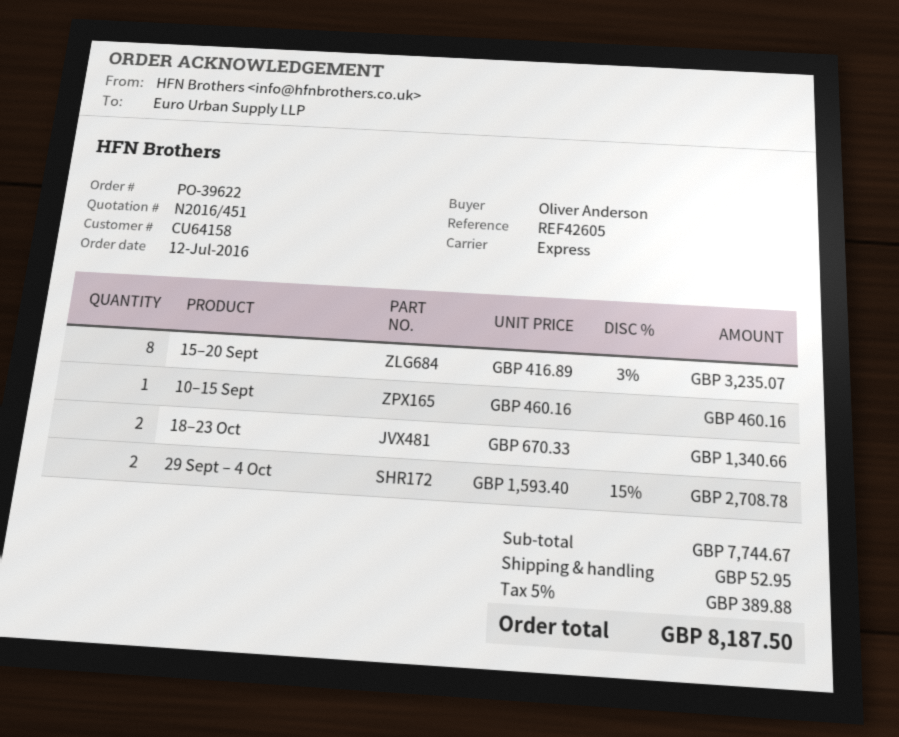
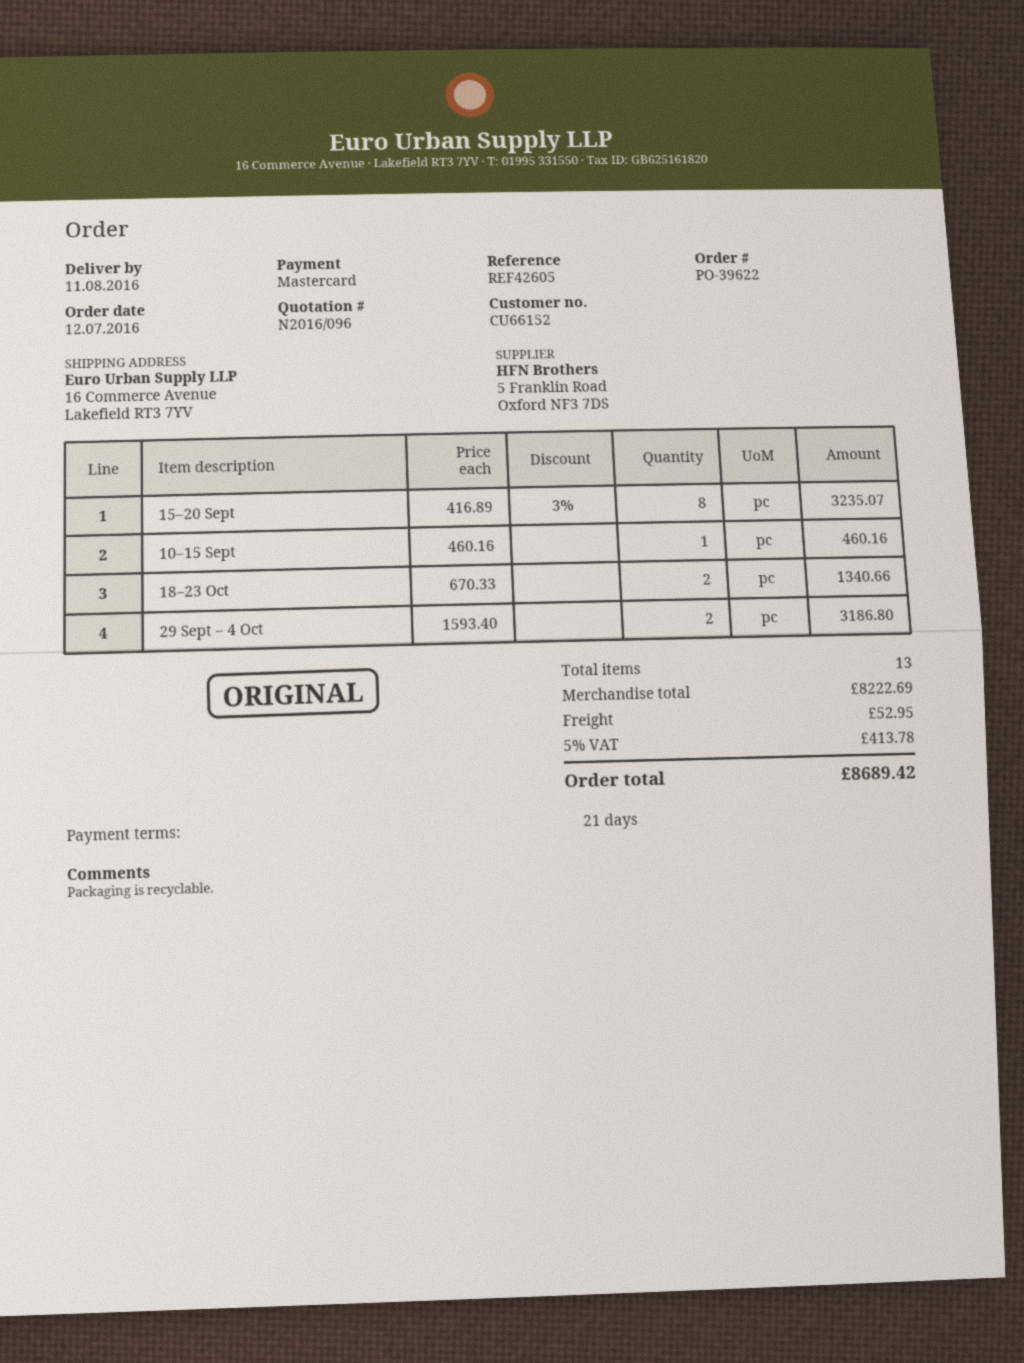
quote number: N2016/451 -> N2016/096
customer number: CU64158 -> CU66152
29 Sept – 4 Oct: 2 x 1593.40 - 15% = 2708.78 -> 2 x 1593.40 = 3186.80
subtotal: 7744.67 -> 8222.69
tax: 5% = 389.88 -> 5% = 413.78
total: 8187.50 -> 8689.42

